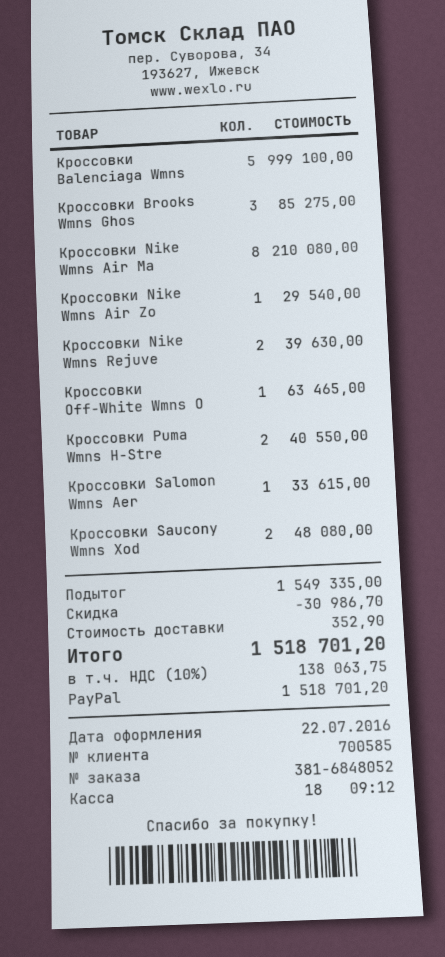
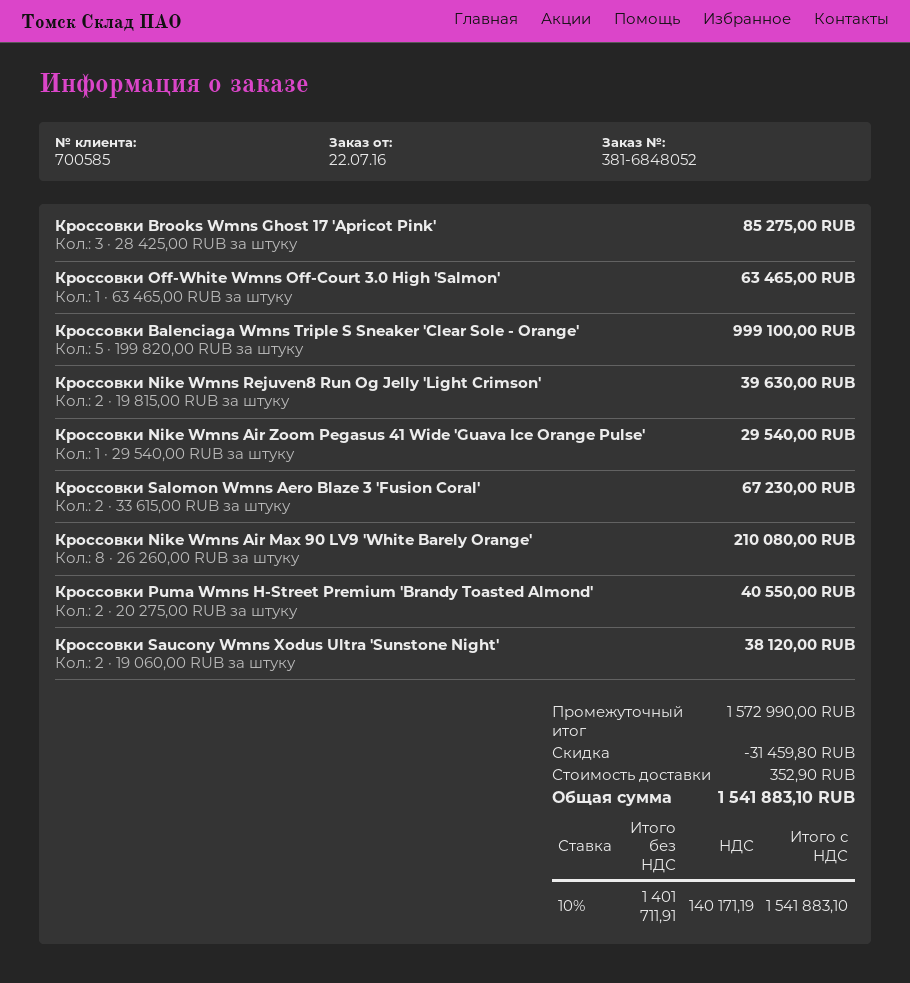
Кроссовки Salomon Wmns Aer: 1 for 33615.00 -> 2 for 67230.00
Кроссовки Saucony Wmns Xod: 2 for 48080.00 -> 2 for 38120.00
subtotal: 1549335.00 -> 1572990.00
discount: 30986.70 -> 31459.80
tax: 10% = 138063.75 -> 10% = 140171.19
total: 1518701.20 -> 1541883.10

